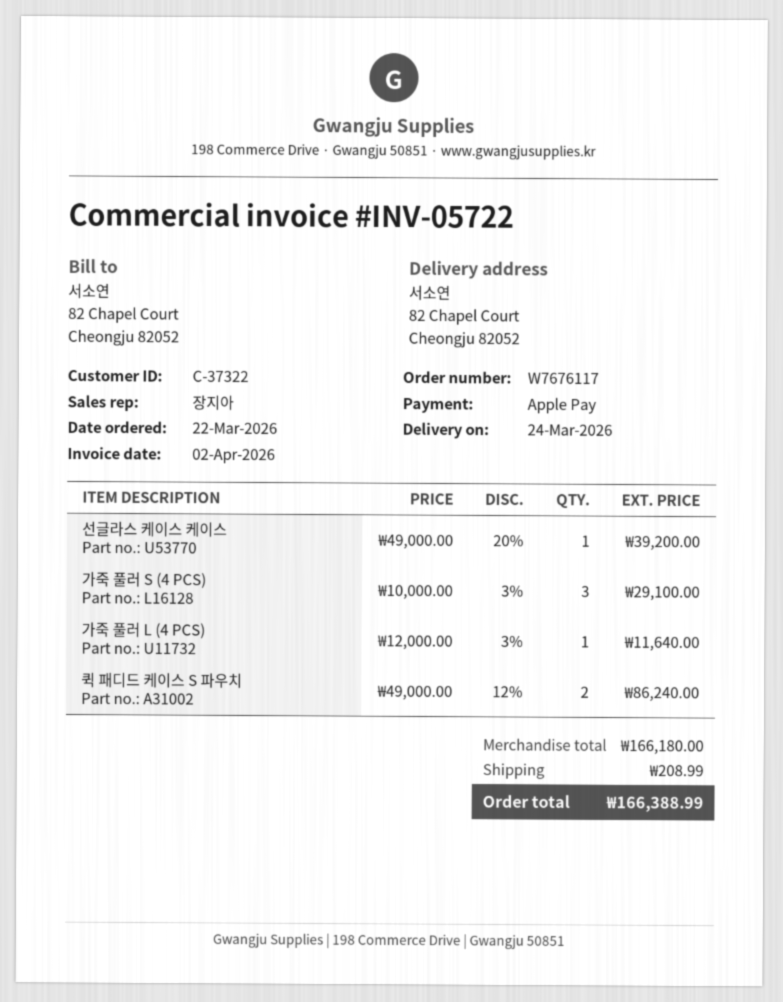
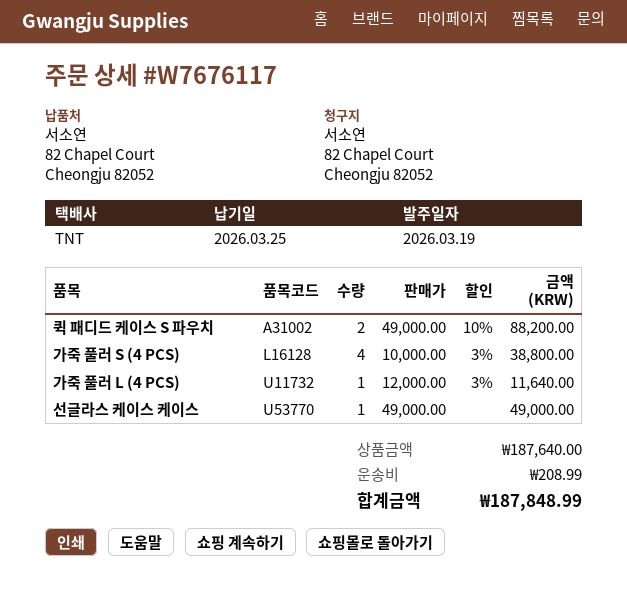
order date: 2026-03-22 -> 2026-03-19
delivery date: 2026-03-24 -> 2026-03-25
선글라스 케이스 케이스: 1 x 49000.00 - 20% = 39200.00 -> 1 x 49000.00 = 49000.00
가죽 풀러 S (4 PCS): 3 x 10000.00 - 3% = 29100.00 -> 4 x 10000.00 - 3% = 38800.00
퀵 패디드 케이스 S 파우치: 2 x 49000.00 - 12% = 86240.00 -> 2 x 49000.00 - 10% = 88200.00
subtotal: 166180.00 -> 187640.00
total: 166388.99 -> 187848.99

